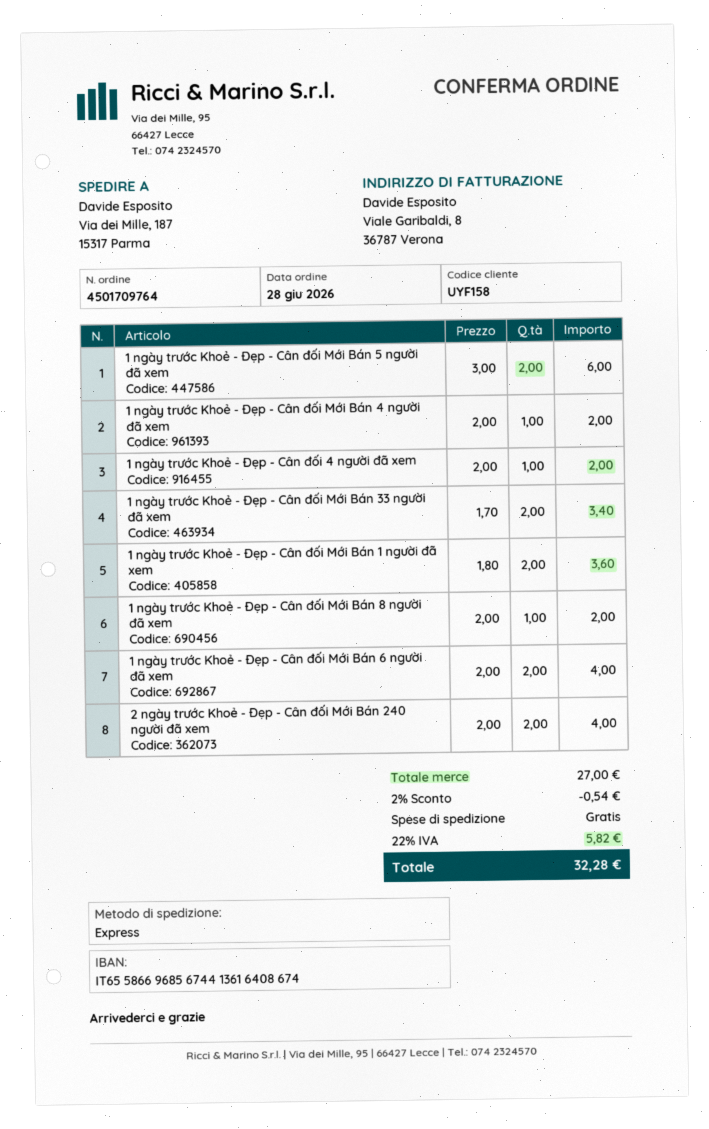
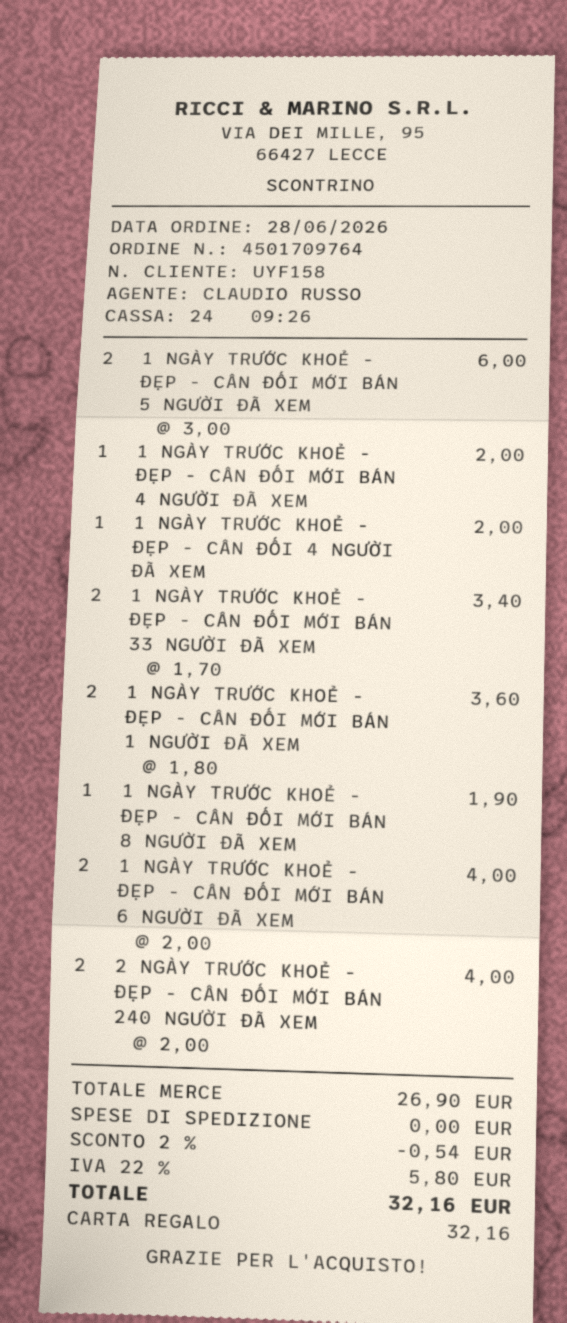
1 ngày trước Khoẻ - Đẹp - Cân đối Mới Bán 8 người đã xem: 1 x 2.00 = 2.00 -> 1 x 1.90 = 1.90
subtotal: 27.00 -> 26.90
tax: 22% = 5.82 -> 22% = 5.80
total: 32.28 -> 32.16

